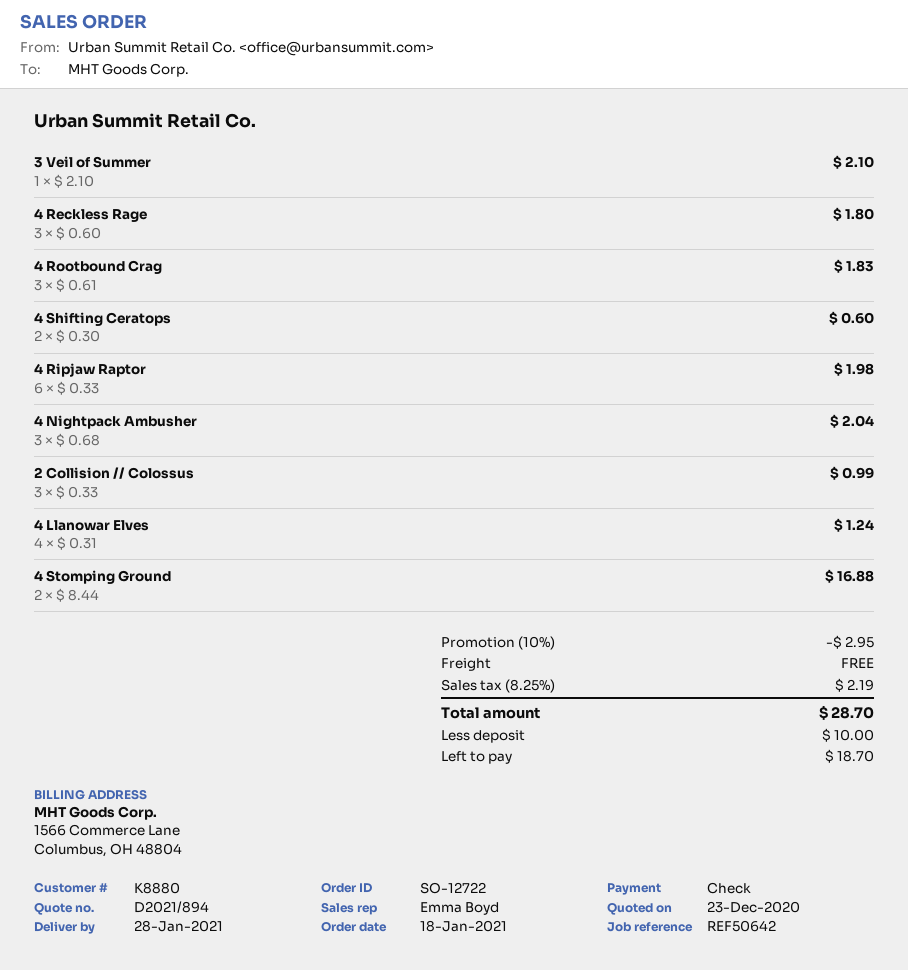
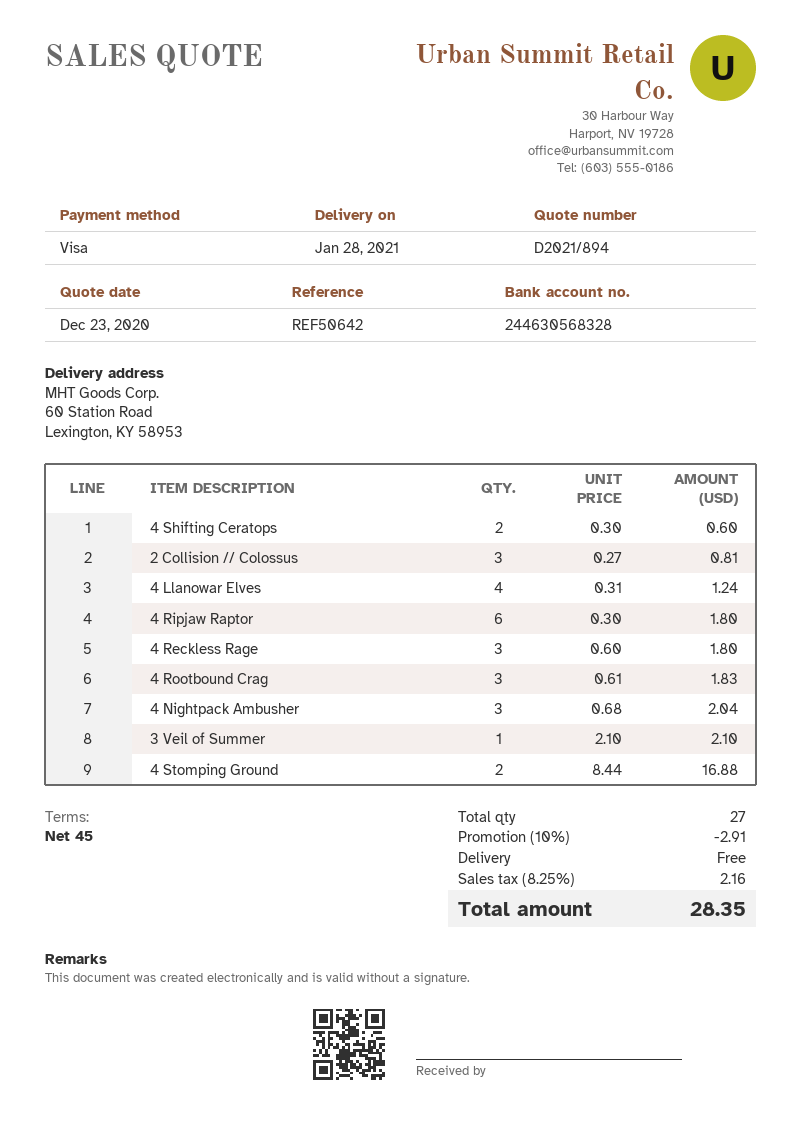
payment method: cheque -> Visa
4 Ripjaw Raptor: 6 x 0.33 = 1.98 -> 6 x 0.30 = 1.80
2 Collision // Colossus: 3 x 0.33 = 0.99 -> 3 x 0.27 = 0.81
discount: 10% = 2.95 -> 10% = 2.91
tax: 8.25% = 2.19 -> 8.25% = 2.16
total: 28.70 -> 28.35

